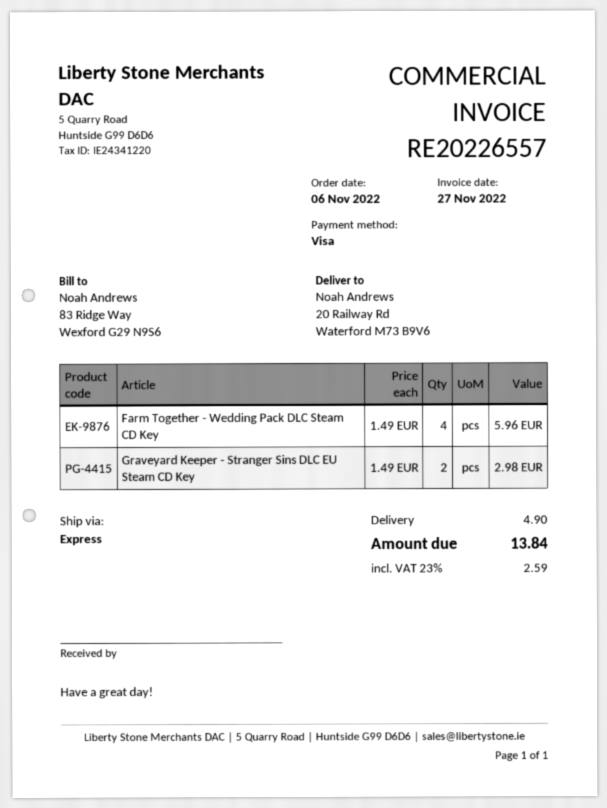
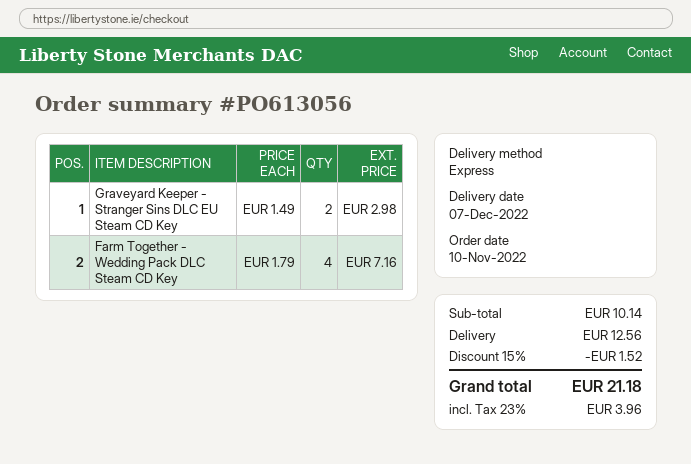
order date: 2022-11-06 -> 2022-11-10
Farm Together - Wedding Pack DLC Steam CD Key: 4 x 1.49 = 5.96 -> 4 x 1.79 = 7.16
discount: none -> 15% = 1.52
shipping: 4.90 -> 12.56
tax: 23% = 2.59 -> 23% = 3.96
total: 13.84 -> 21.18

